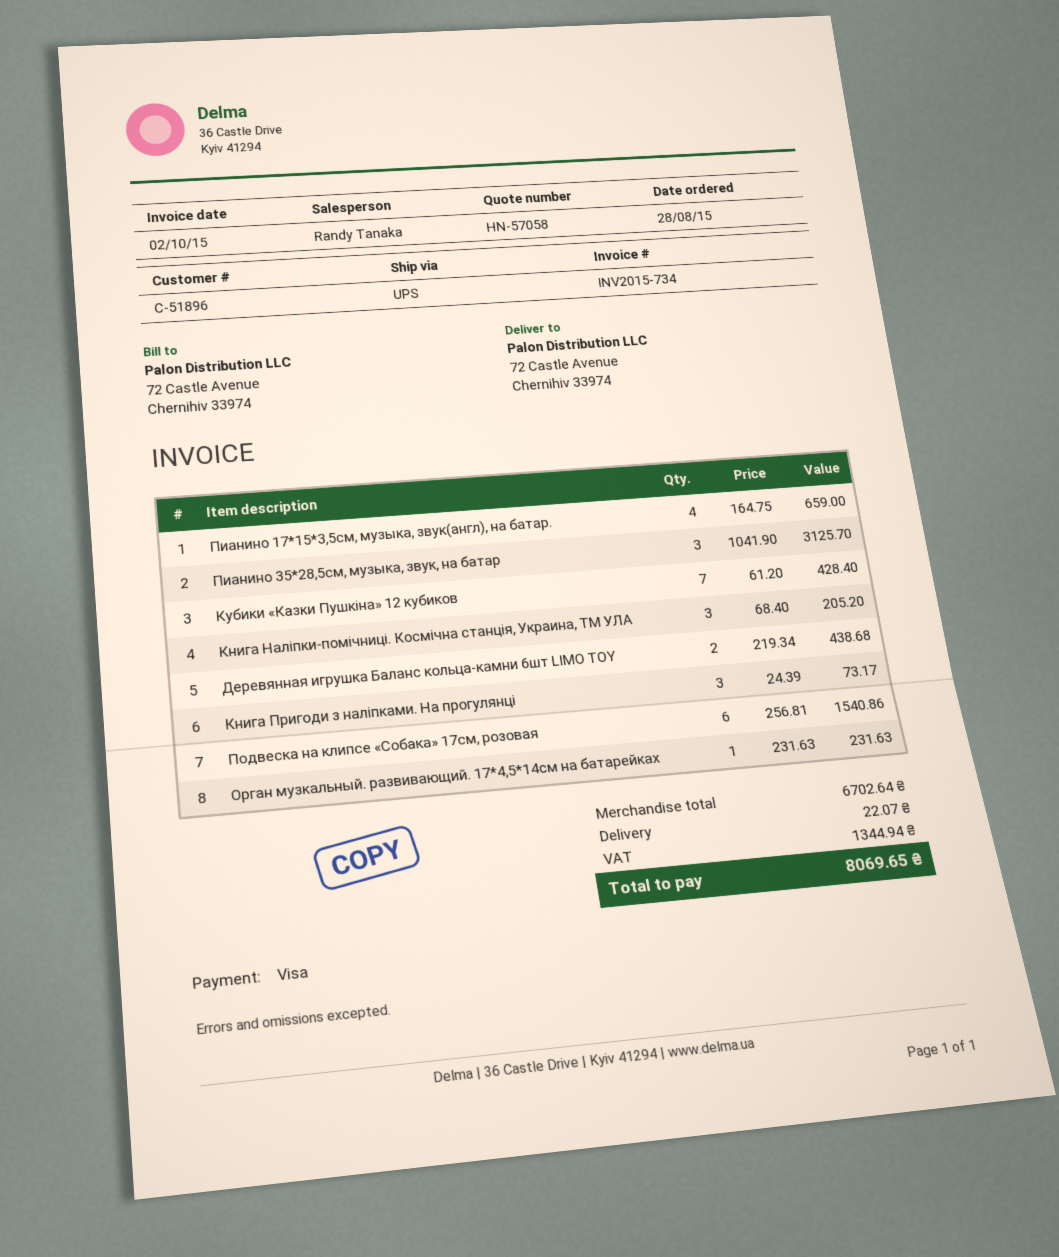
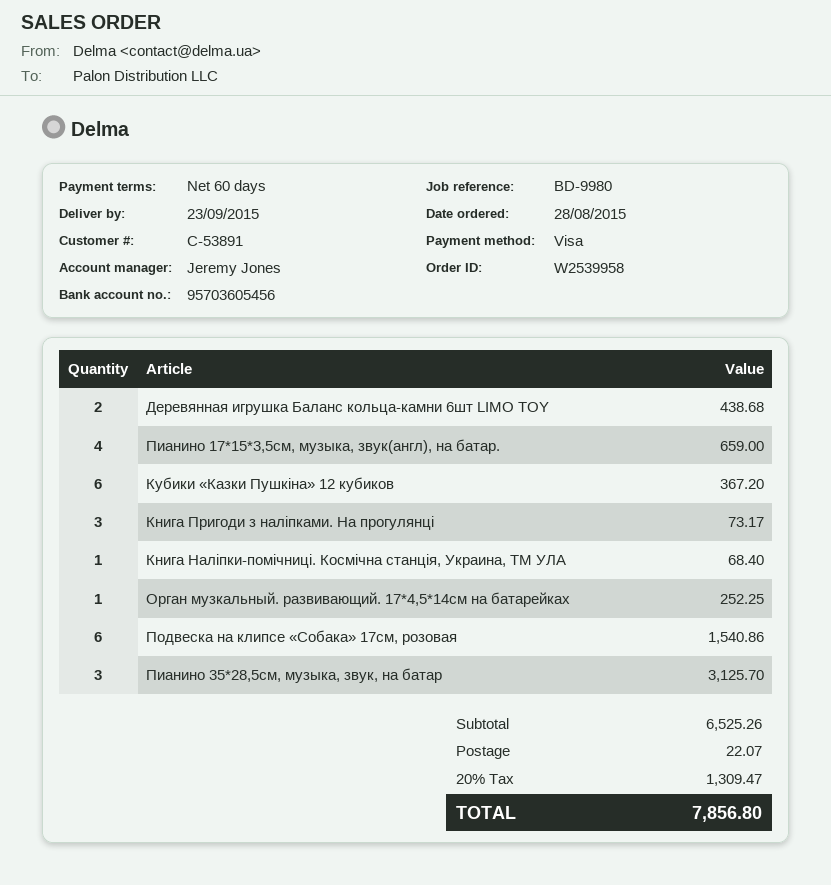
customer number: C-51896 -> C-53891
sales rep: Randy Tanaka -> Jeremy Jones
Кубики «Казки Пушкіна» 12 кубиков: 7 for 428.40 -> 6 for 367.20
Книга Наліпки-помічниці. Космічна станція, Украина, ТМ УЛА: 3 for 205.20 -> 1 for 68.40
Орган музкальный. развивающий. 17*4,5*14см на батарейках: 1 for 231.63 -> 1 for 252.25
subtotal: 6702.64 -> 6525.26
tax: 1344.94 -> 1309.47
total: 8069.65 -> 7856.80

